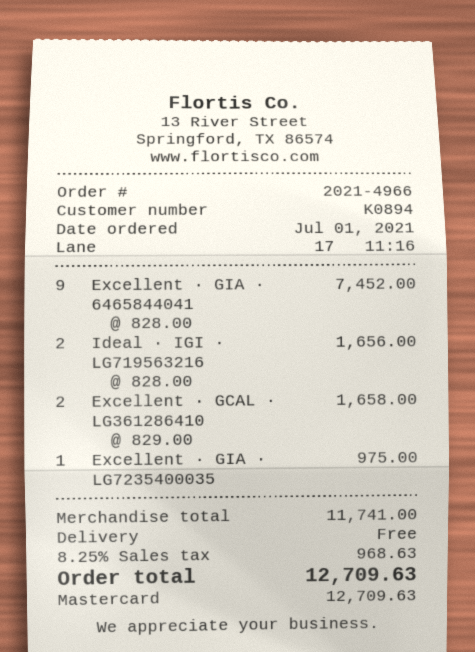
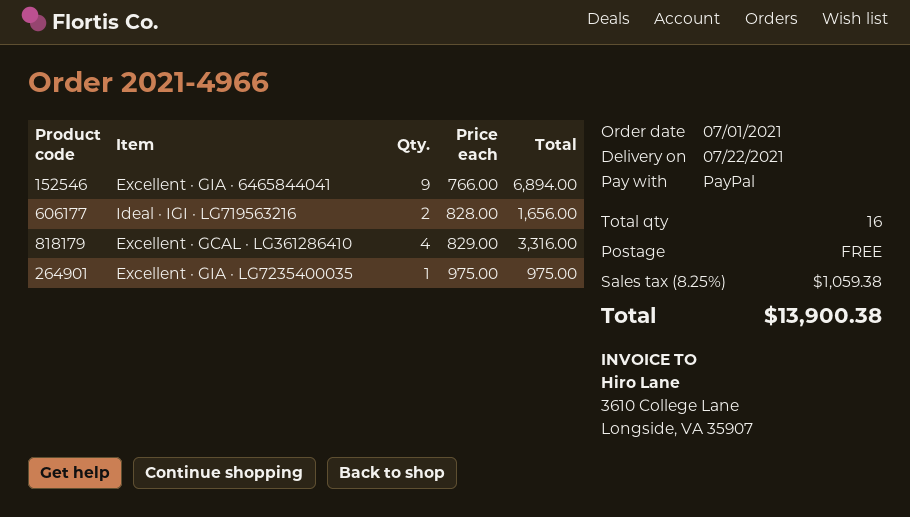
payment method: Mastercard -> PayPal
Excellent · GIA · 6465844041: 9 x 828.00 = 7452.00 -> 9 x 766.00 = 6894.00
Excellent · GCAL · LG361286410: 2 x 829.00 = 1658.00 -> 4 x 829.00 = 3316.00
tax: 8.25% = 968.63 -> 8.25% = 1059.38
total: 12709.63 -> 13900.38

